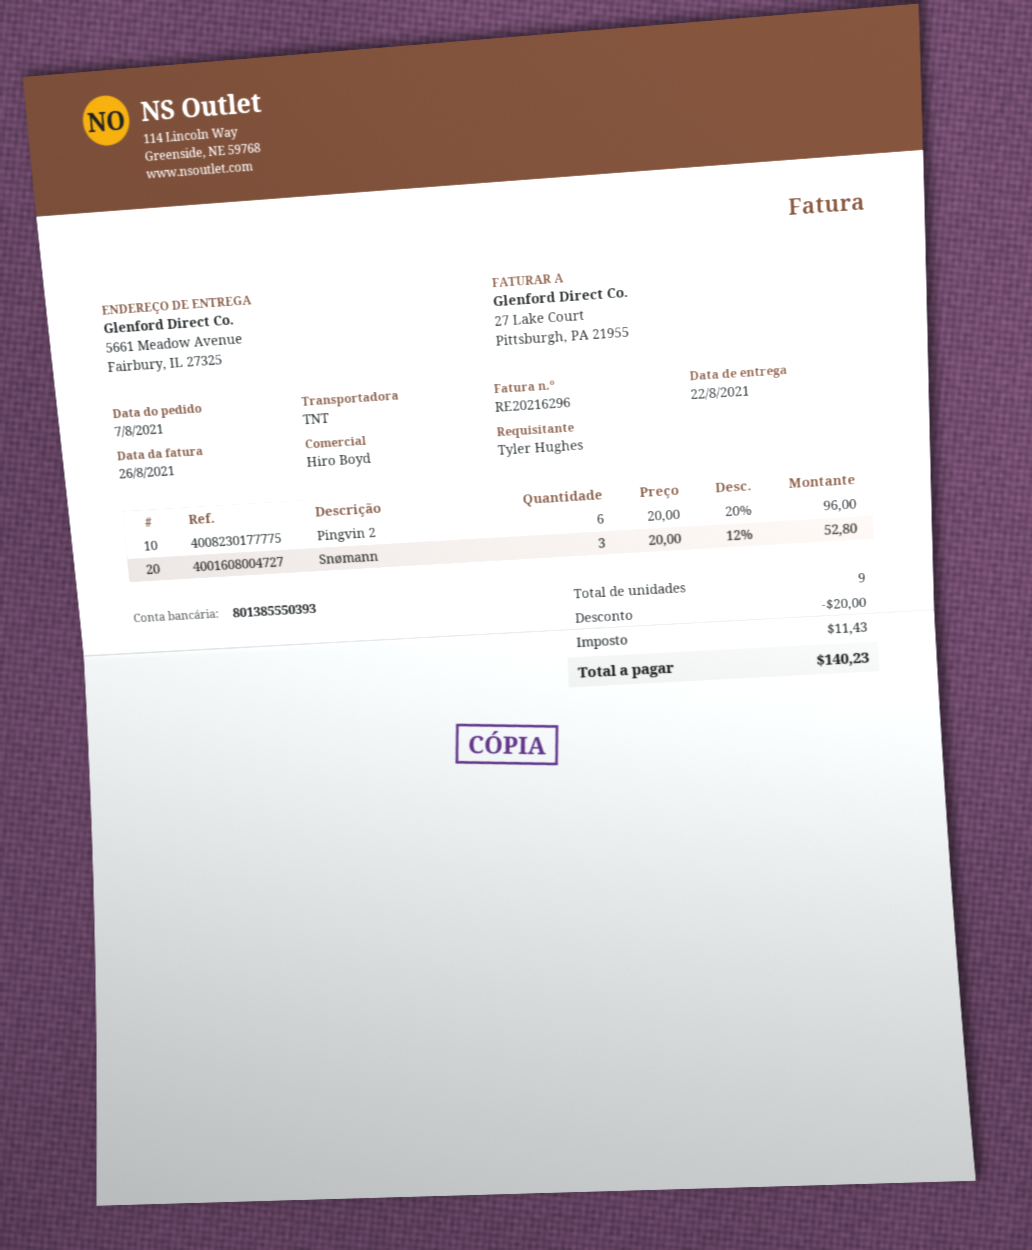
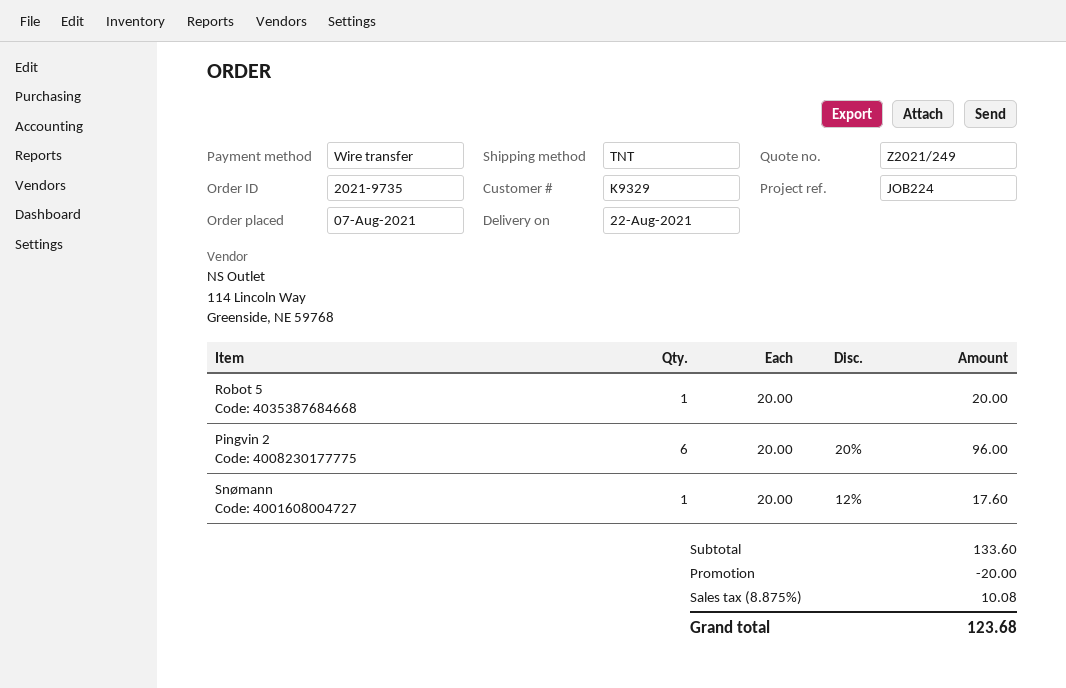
Snømann: 3 x 20.00 - 12% = 52.80 -> 1 x 20.00 - 12% = 17.60
Robot 5: none -> 1 x 20.00 = 20.00
tax: 11.43 -> 10.08
total: 140.23 -> 123.68

